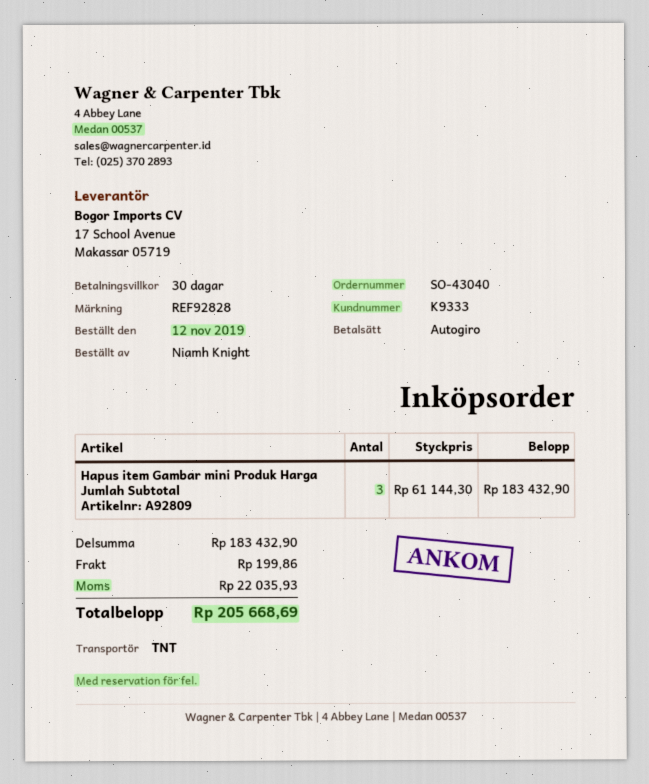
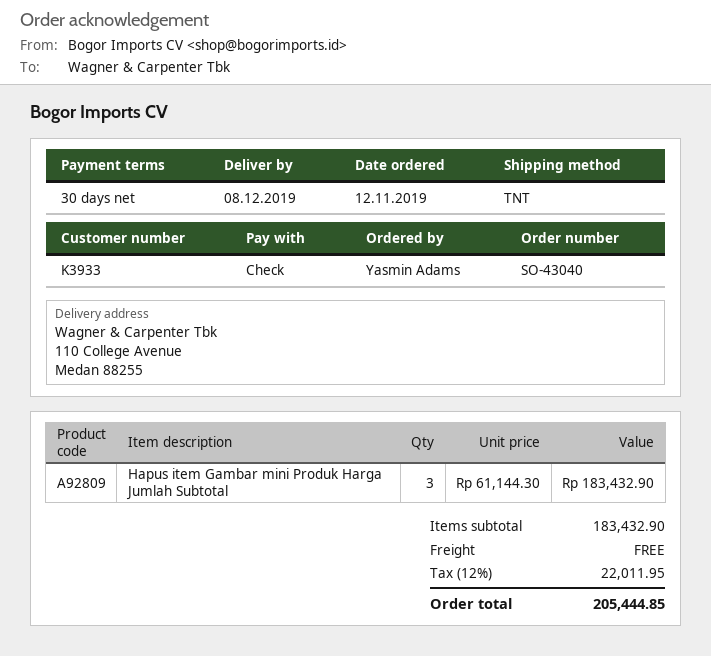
customer number: K9333 -> K3933
ordered by: Niamh Knight -> Yasmin Adams
payment method: direct debit -> cheque
shipping: 199.86 -> 0.00
tax: 22035.93 -> 22011.95
total: 205668.69 -> 205444.85

